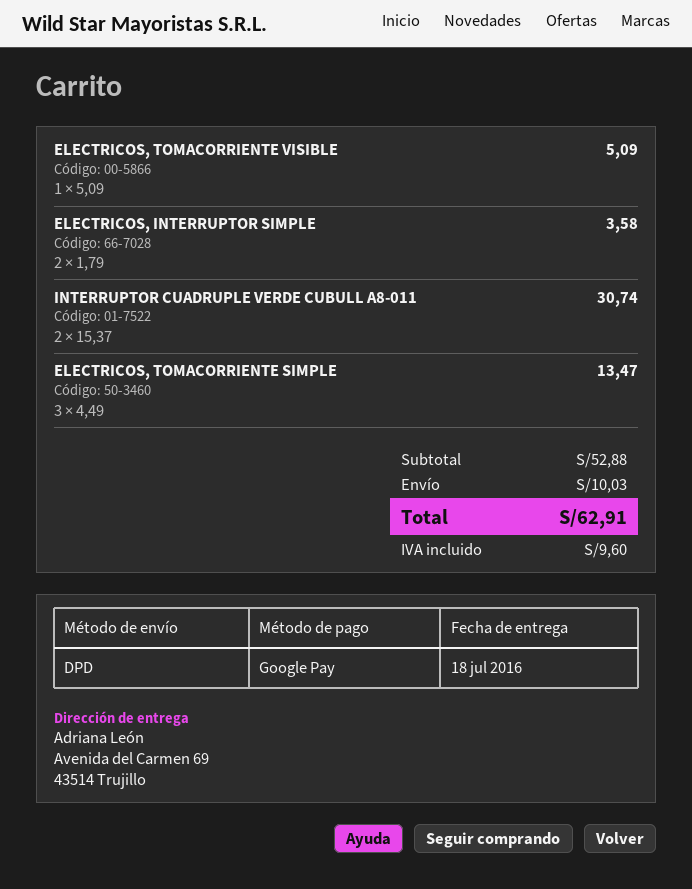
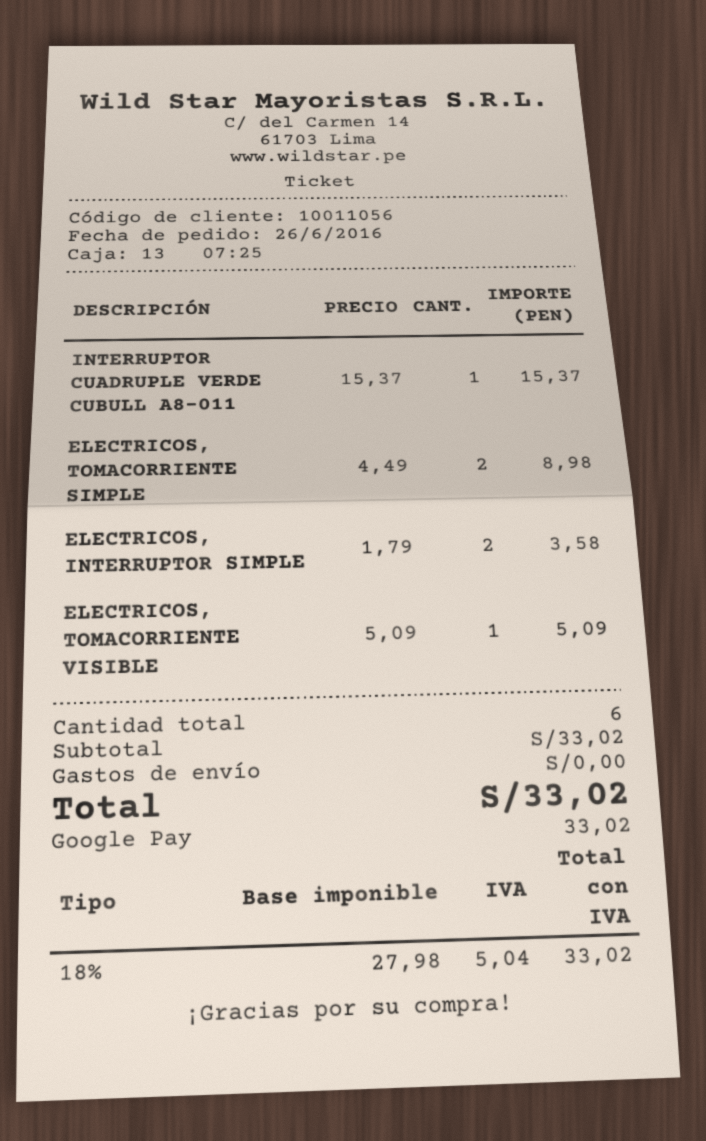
INTERRUPTOR CUADRUPLE VERDE CUBULL A8-011: 2 x 15.37 = 30.74 -> 1 x 15.37 = 15.37
ELECTRICOS, TOMACORRIENTE SIMPLE: 3 x 4.49 = 13.47 -> 2 x 4.49 = 8.98
subtotal: 52.88 -> 33.02
shipping: 10.03 -> 0.00
tax: 9.60 -> 5.04
total: 62.91 -> 33.02

